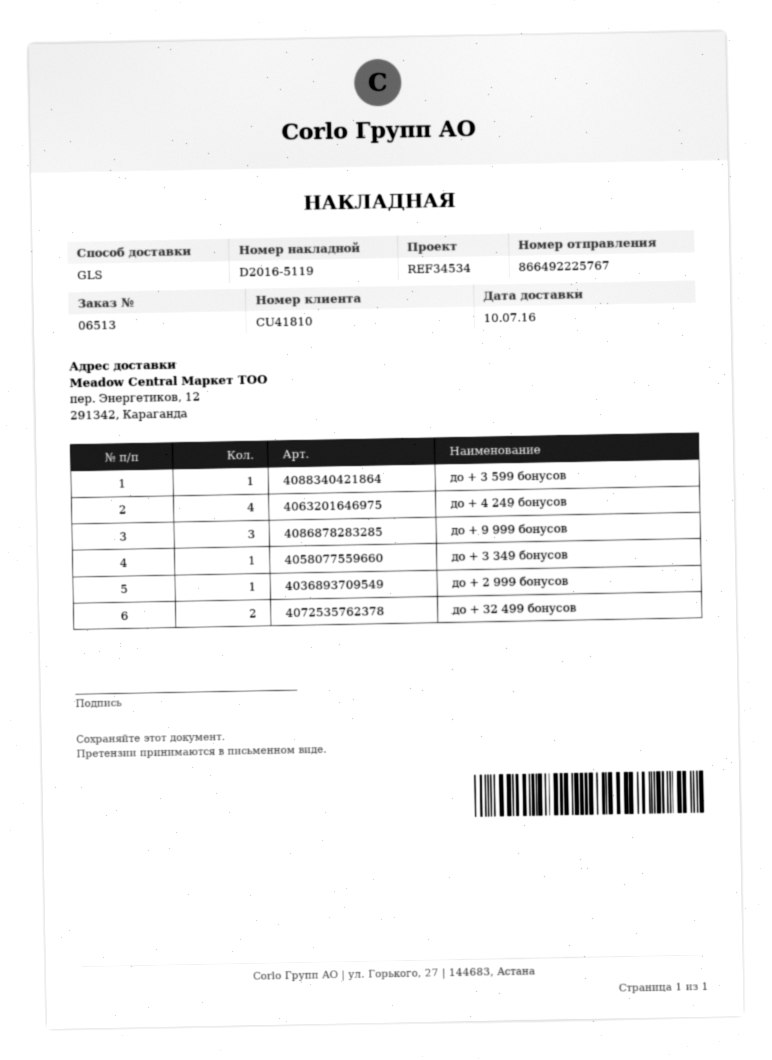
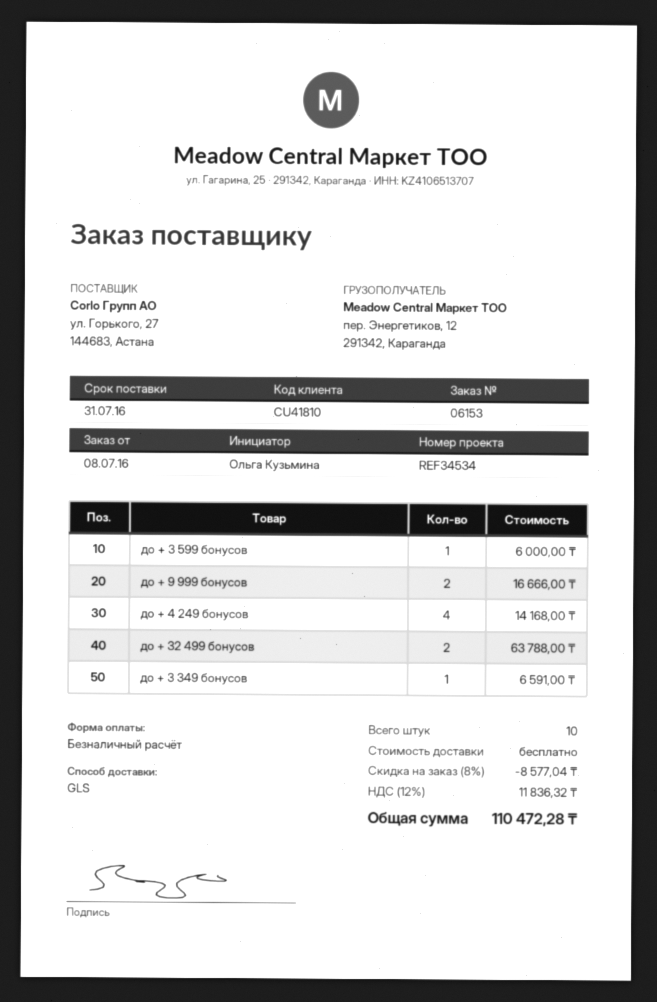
order number: 06513 -> 06153
delivery date: 2016-07-10 -> 2016-07-31
до + 9 999 бонусов: 3 -> 2
до + 2 999 бонусов: 1 -> none

